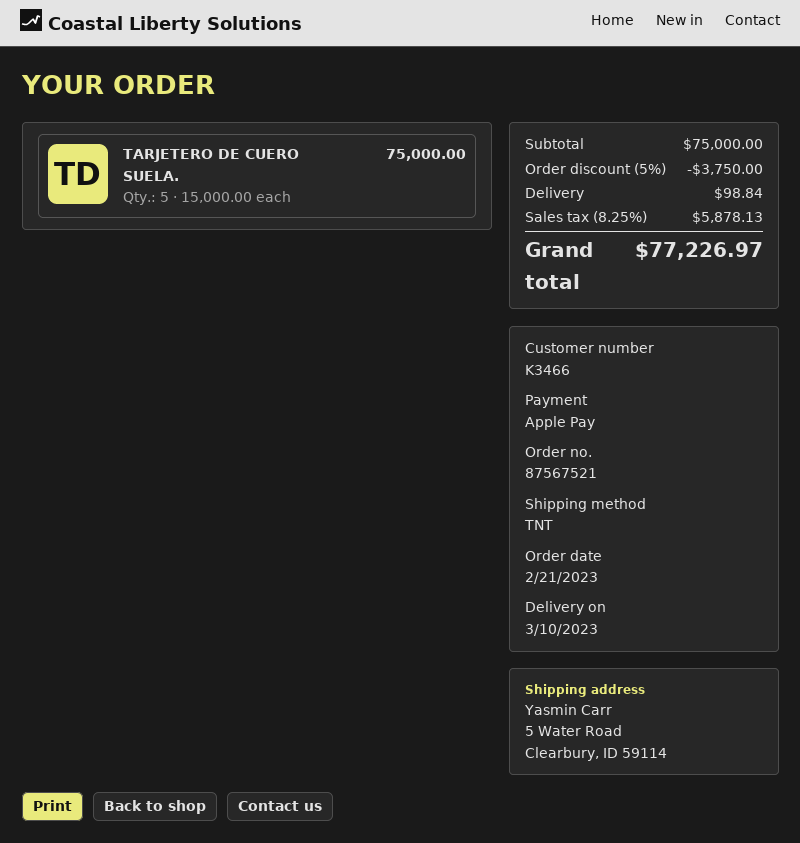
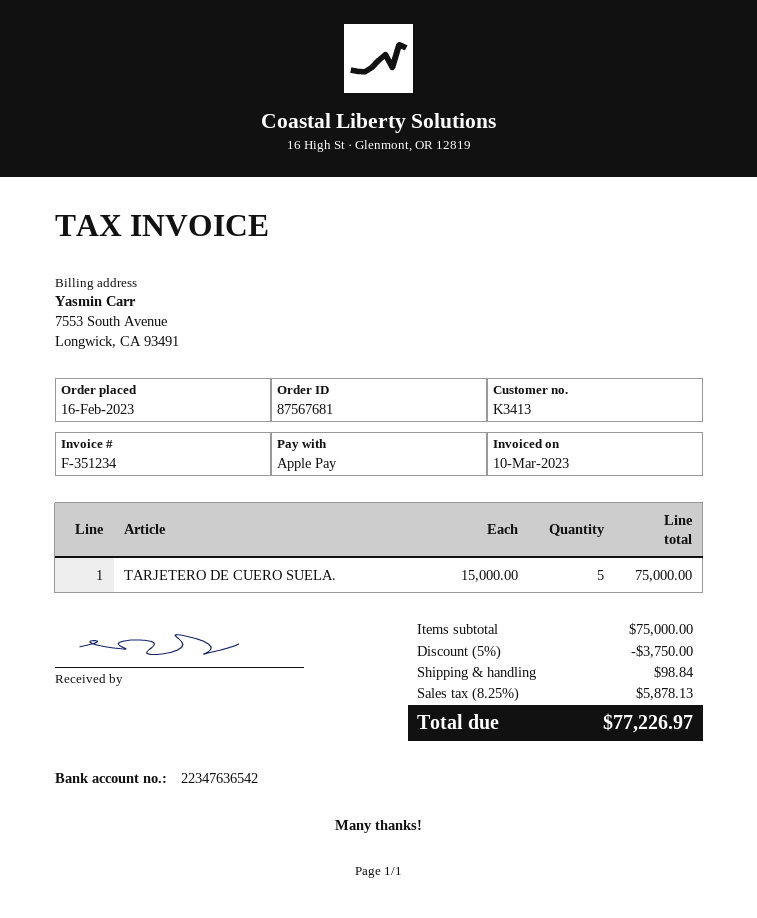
order number: 87567521 -> 87567681
order date: 2023-02-21 -> 2023-02-16
customer number: K3466 -> K3413

